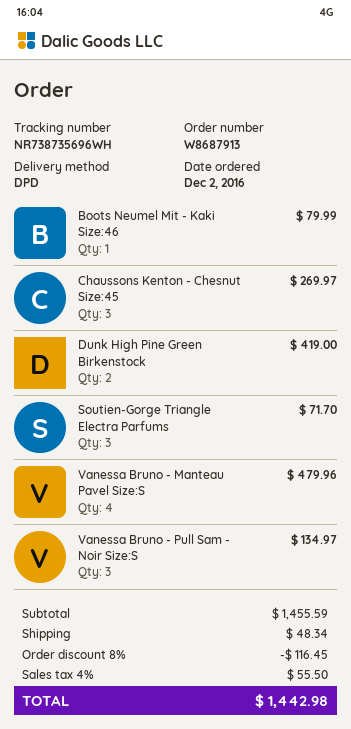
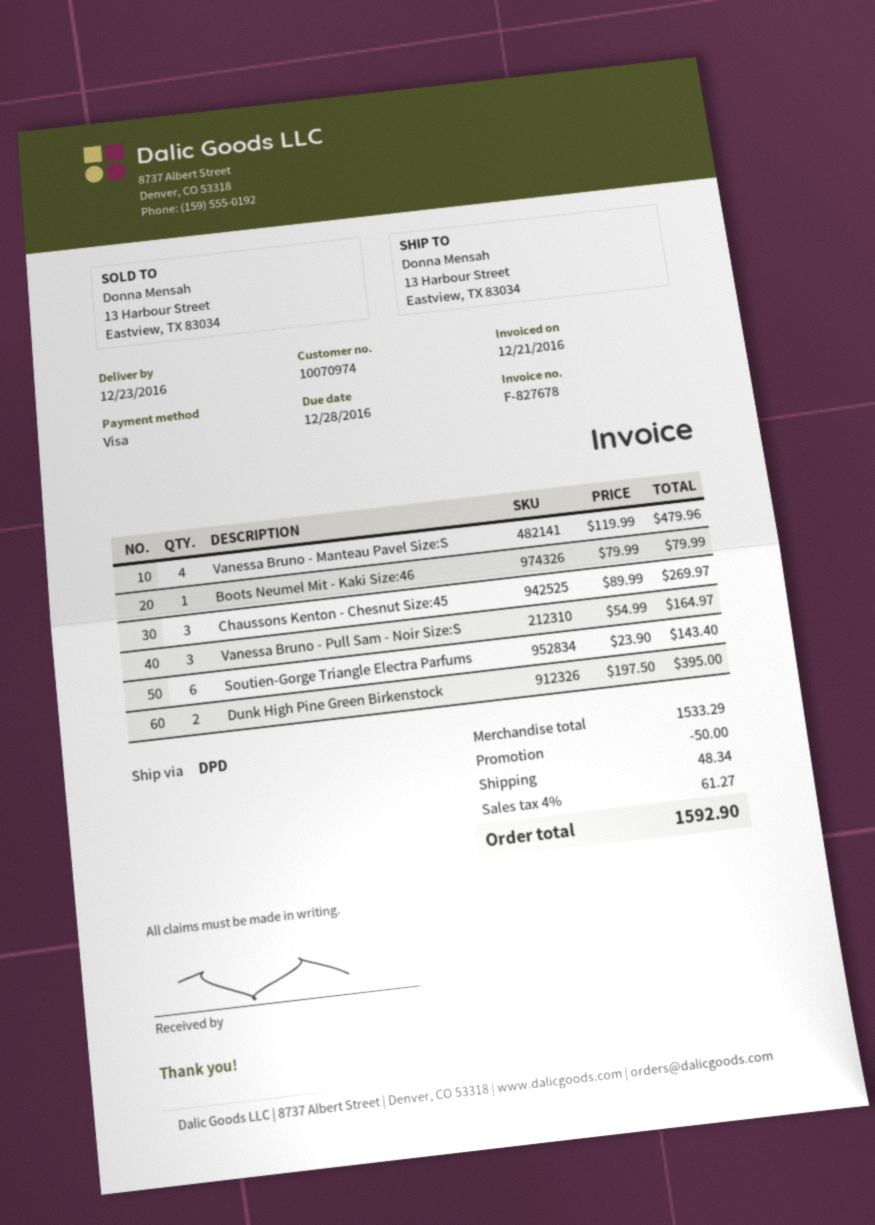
Dunk High Pine Green Birkenstock: 2 for 419.00 -> 2 for 395.00
Soutien-Gorge Triangle Electra Parfums: 3 for 71.70 -> 6 for 143.40
Vanessa Bruno - Pull Sam - Noir Size:S: 3 for 134.97 -> 3 for 164.97
subtotal: 1455.59 -> 1533.29
discount: 116.45 -> 50.00
tax: 4% = 55.50 -> 4% = 61.27
total: 1442.98 -> 1592.90

